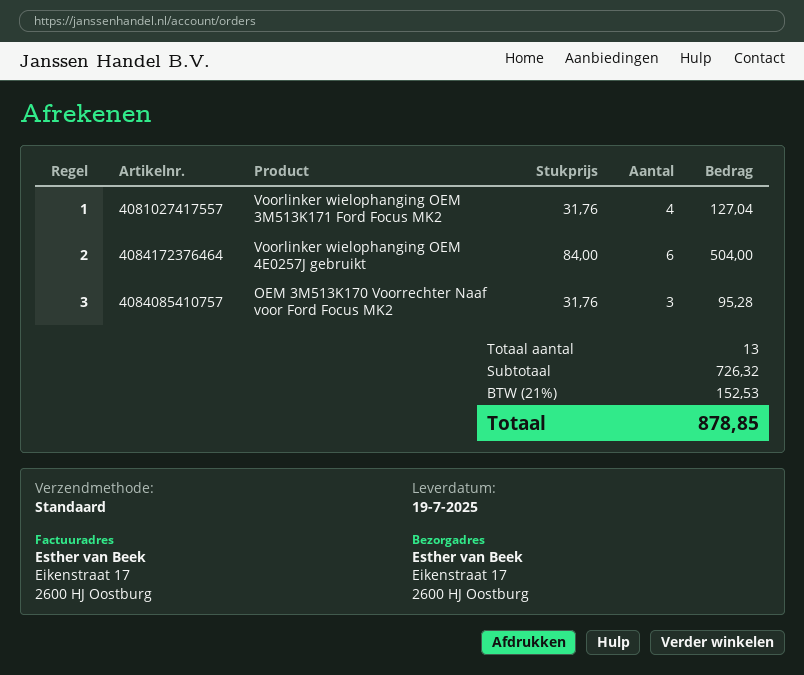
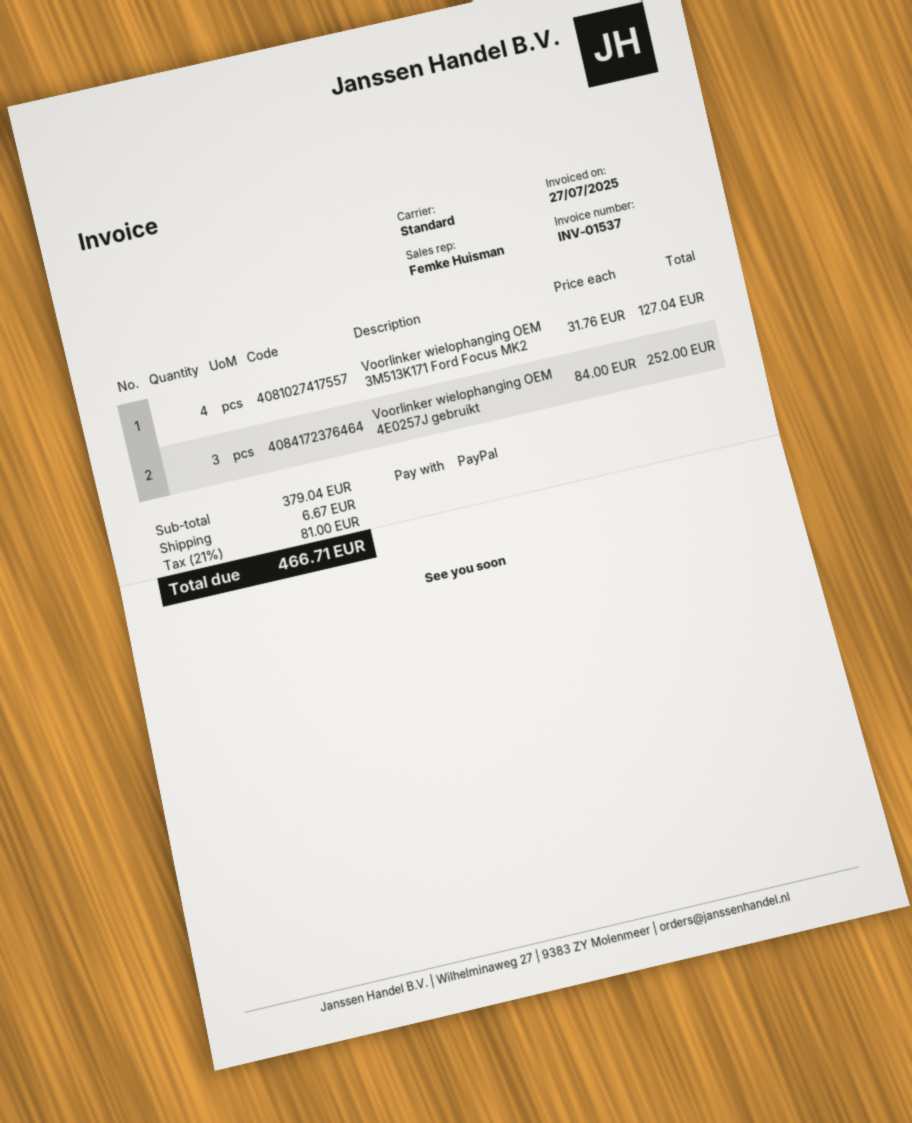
Voorlinker wielophanging OEM 4E0257J gebruikt: 6 x 84.00 = 504.00 -> 3 x 84.00 = 252.00
OEM 3M513K170 Voorrechter Naaf voor Ford Focus MK2: 3 x 31.76 = 95.28 -> none
subtotal: 726.32 -> 379.04
shipping: none -> 6.67
tax: 21% = 152.53 -> 21% = 81.00
total: 878.85 -> 466.71

